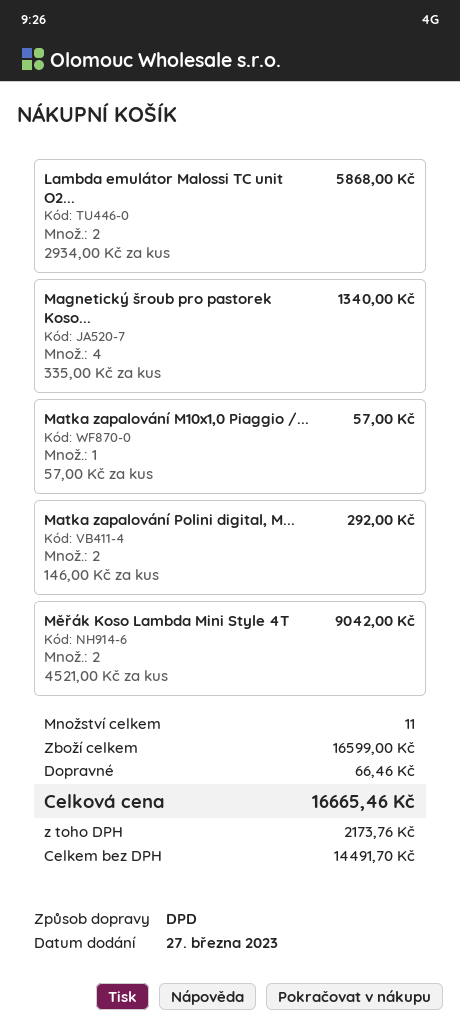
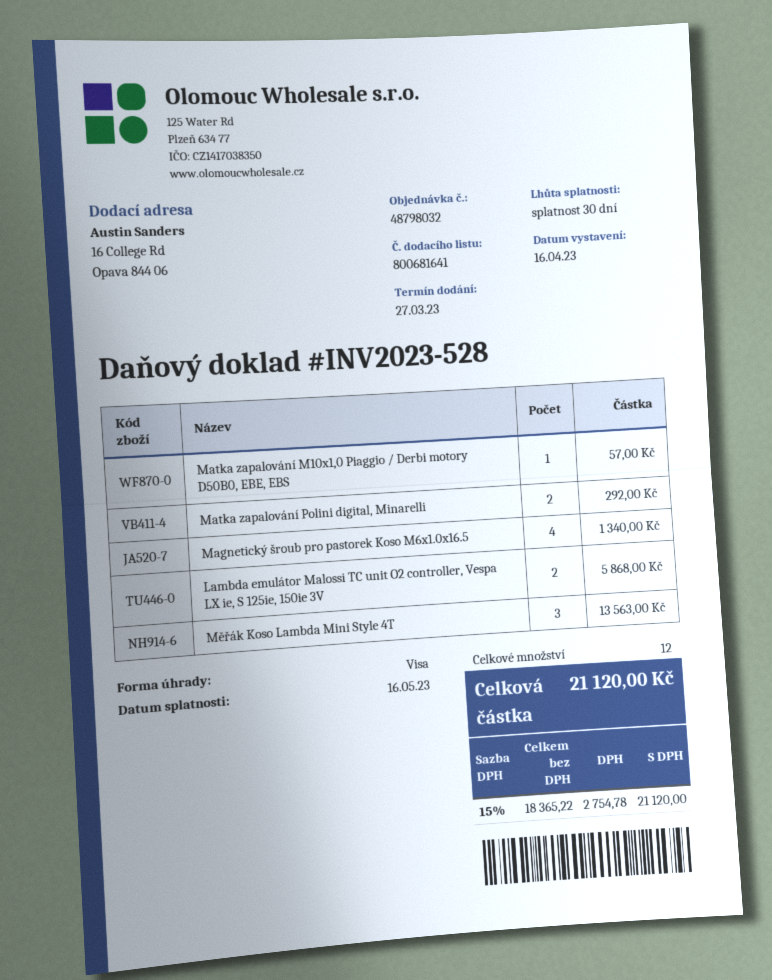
Měřák Koso Lambda Mini Style 4T: 2 for 9042.00 -> 3 for 13563.00
total quantity: 11 -> 12
shipping: 66.46 -> none
net: 14491.70 -> 18365.22
tax: 2173.76 -> 2754.78
total: 16665.46 -> 21120.00

